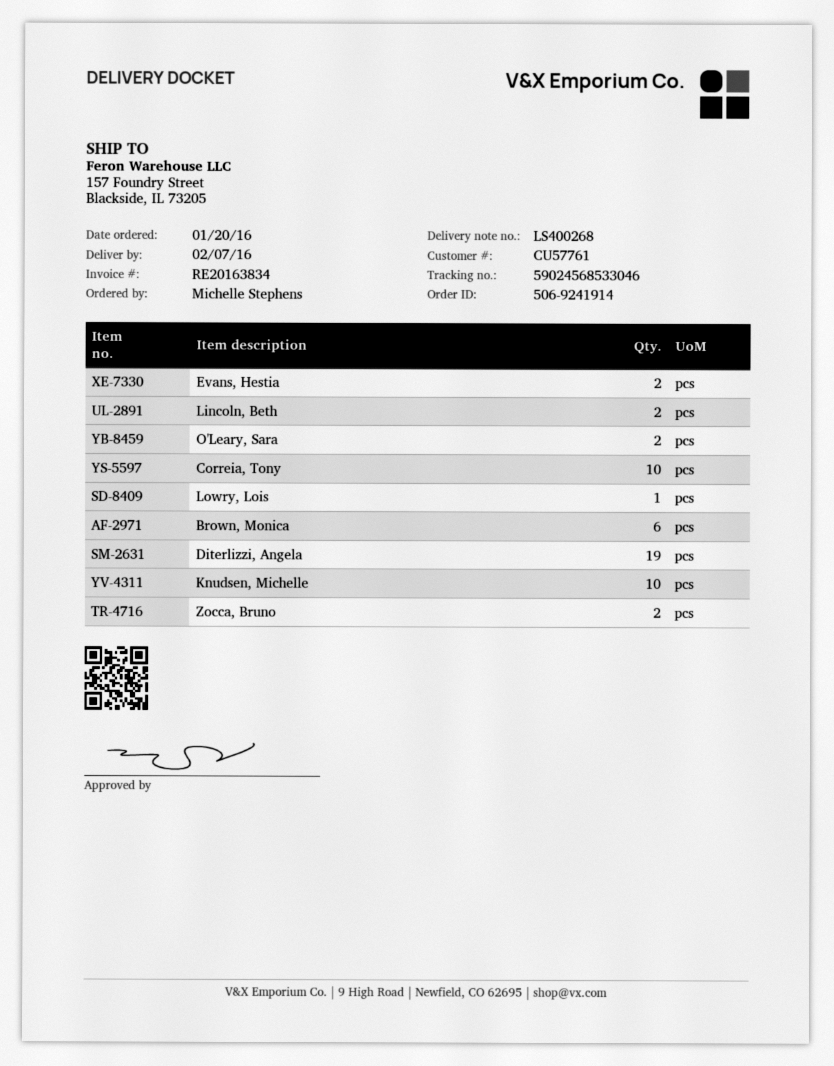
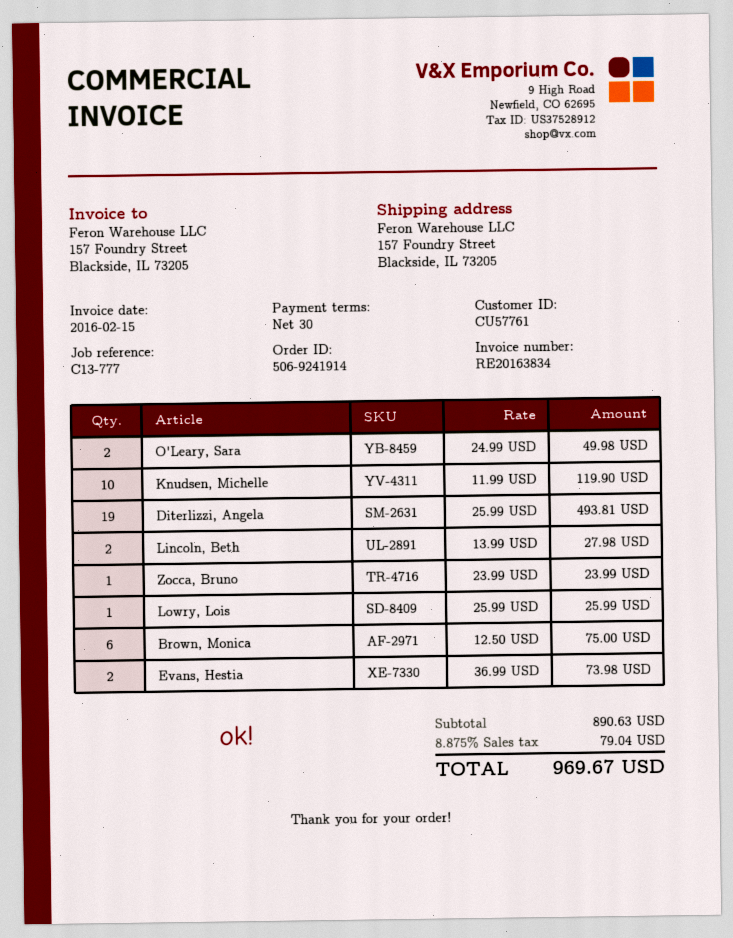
Correia, Tony: 10 -> none
Zocca, Bruno: 2 -> 1

